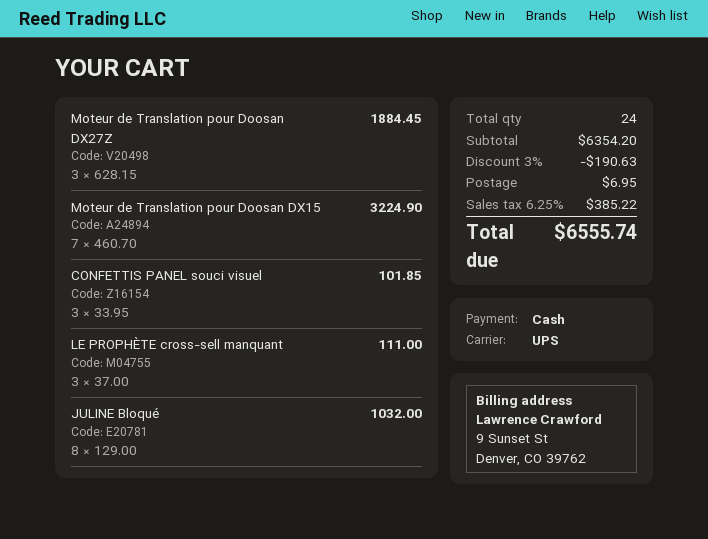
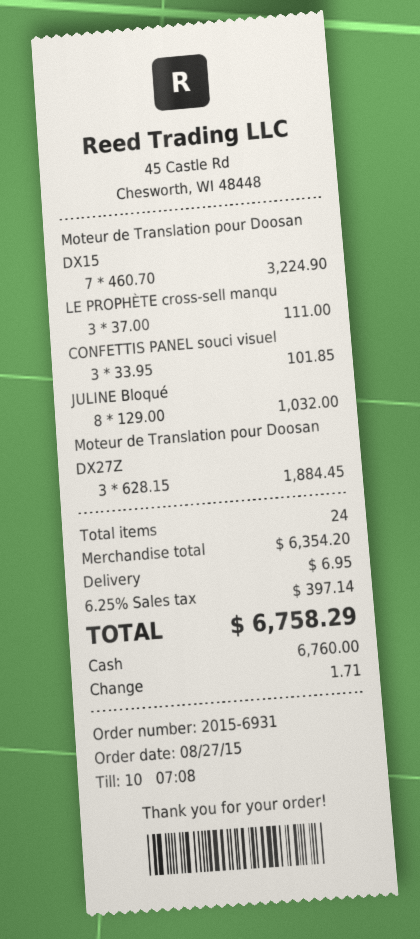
discount: 3% = 190.63 -> none
tax: 6.25% = 385.22 -> 6.25% = 397.14
total: 6555.74 -> 6758.29

